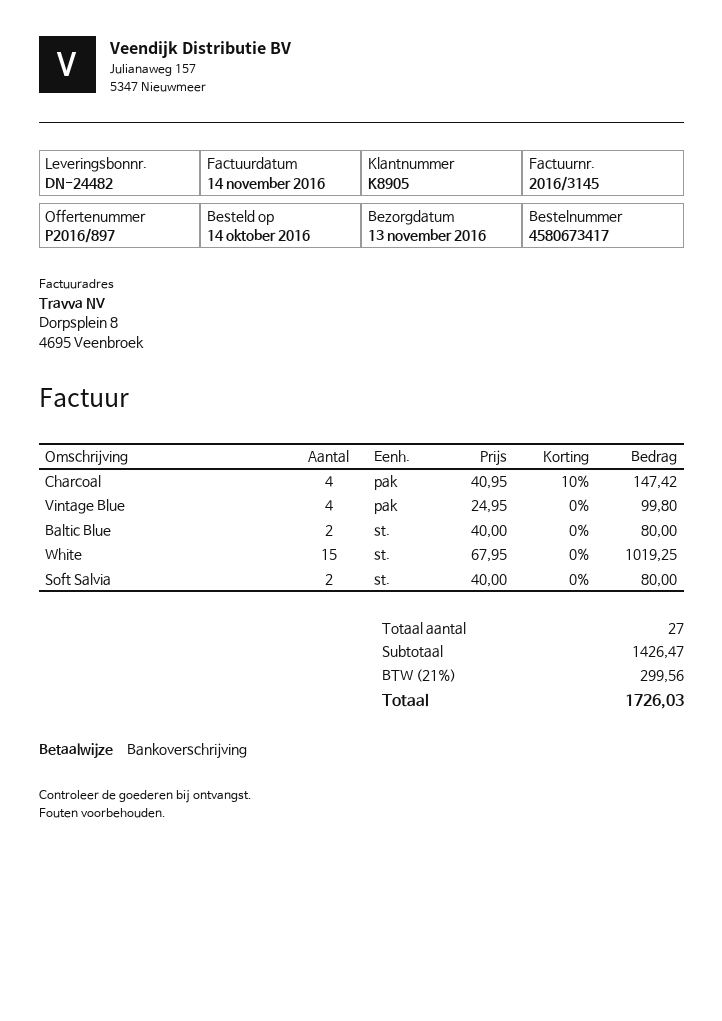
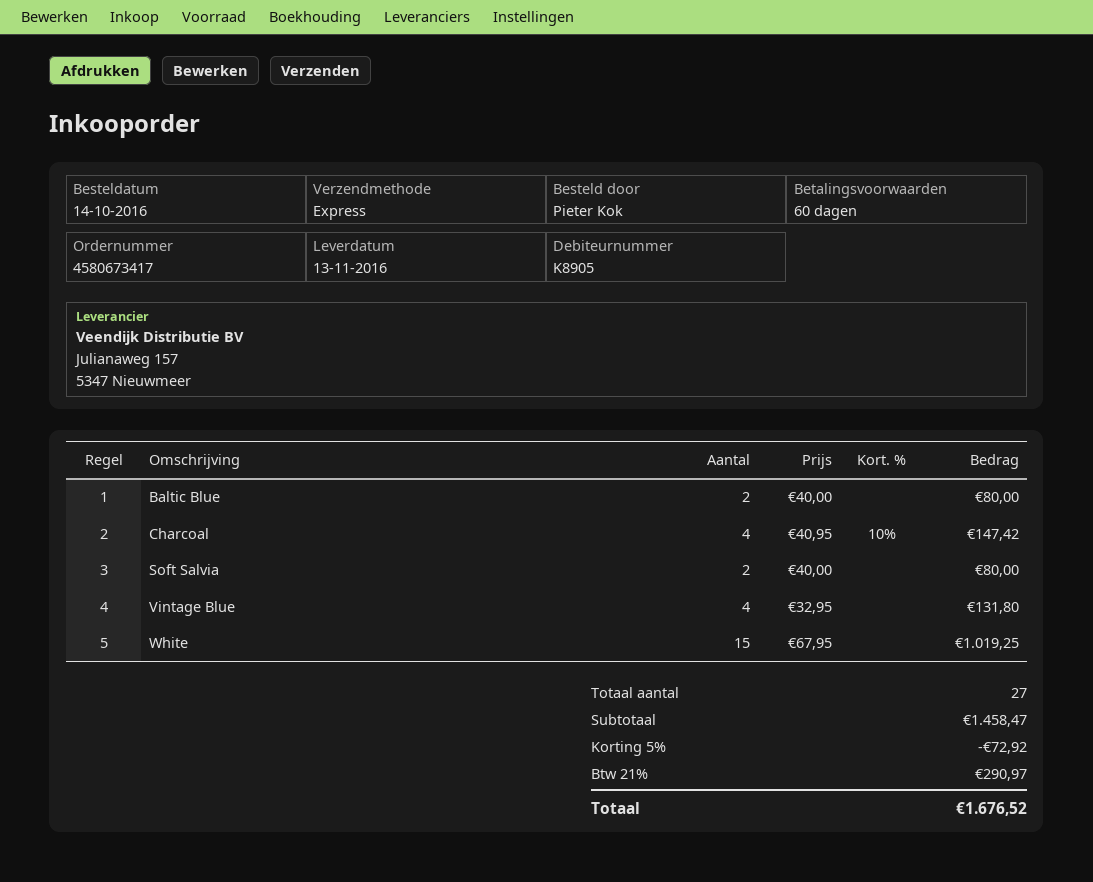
Vintage Blue: 4 x 24.95 = 99.80 -> 4 x 32.95 = 131.80
subtotal: 1426.47 -> 1458.47
discount: none -> 5% = 72.92
tax: 21% = 299.56 -> 21% = 290.97
total: 1726.03 -> 1676.52

